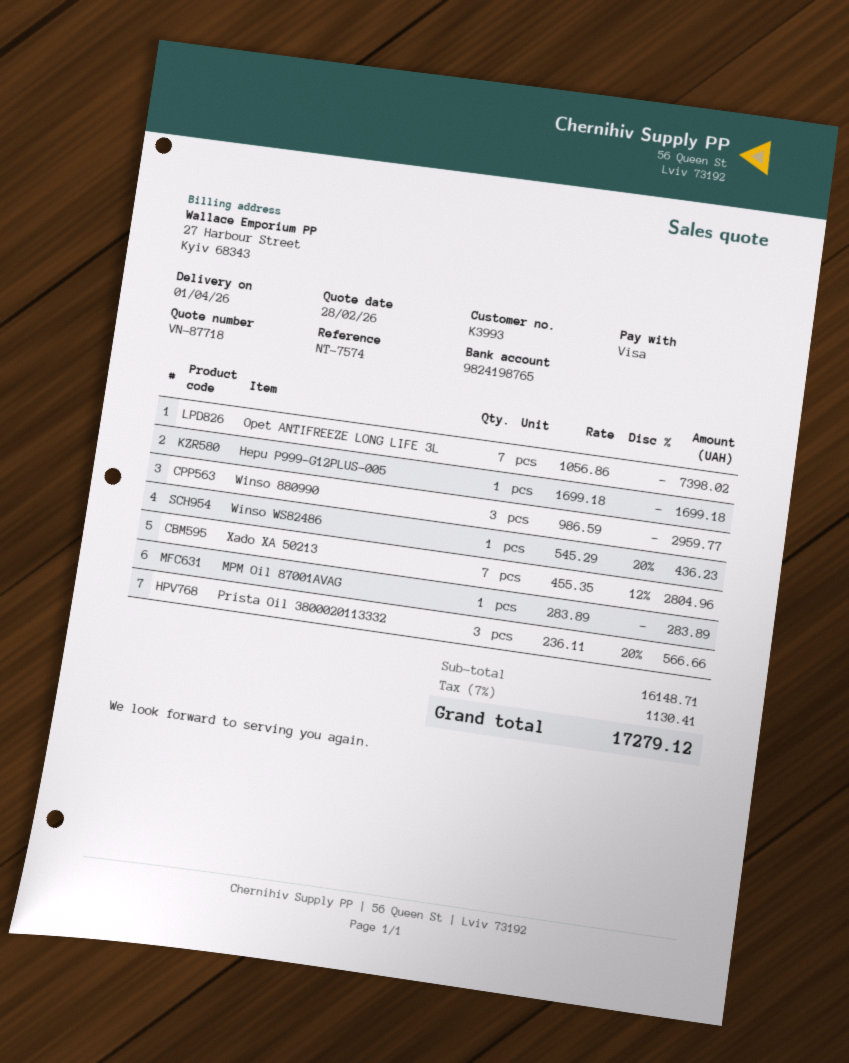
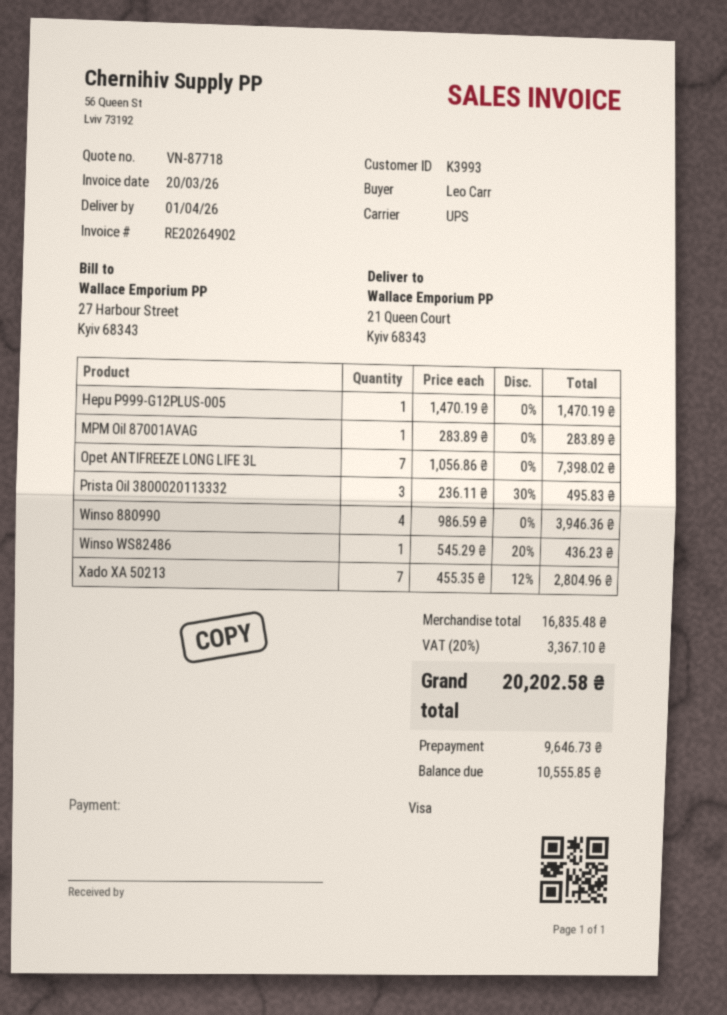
Hepu P999-G12PLUS-005: 1 x 1699.18 = 1699.18 -> 1 x 1470.19 = 1470.19
Winso 880990: 3 x 986.59 = 2959.77 -> 4 x 986.59 = 3946.36
Prista Oil 3800020113332: 3 x 236.11 - 20% = 566.66 -> 3 x 236.11 - 30% = 495.83
subtotal: 16148.71 -> 16835.48
tax: 7% = 1130.41 -> 20% = 3367.10
total: 17279.12 -> 20202.58

